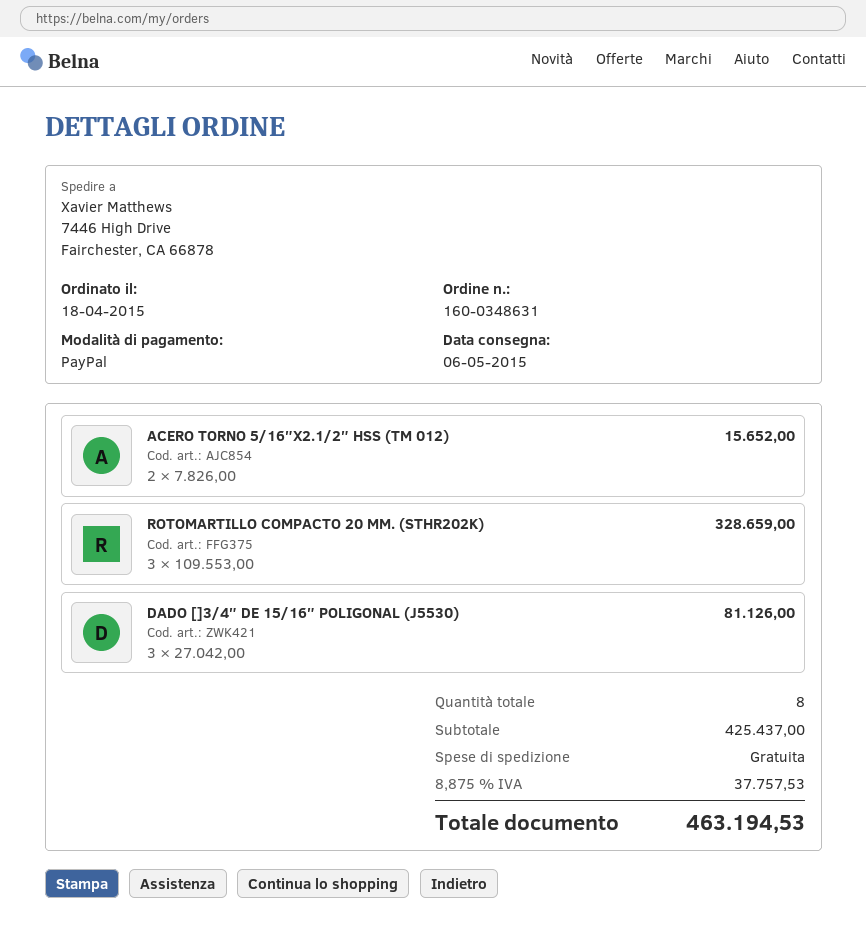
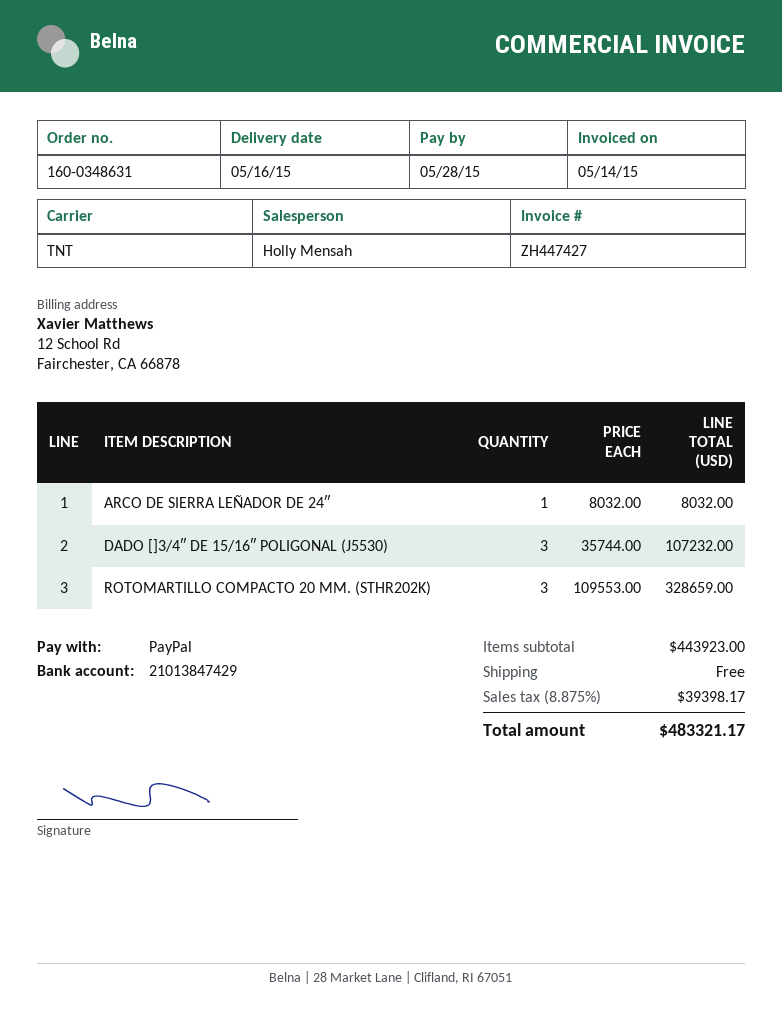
delivery date: 2015-05-06 -> 2015-05-16
ACERO TORNO 5/16″X2.1/2″ HSS (TM 012): 2 x 7826.00 = 15652.00 -> none
DADO []3/4″ DE 15/16″ POLIGONAL (J5530): 3 x 27042.00 = 81126.00 -> 3 x 35744.00 = 107232.00
ARCO DE SIERRA LEÑADOR DE 24″: none -> 1 x 8032.00 = 8032.00
subtotal: 425437.00 -> 443923.00
tax: 8.875% = 37757.53 -> 8.875% = 39398.17
total: 463194.53 -> 483321.17

